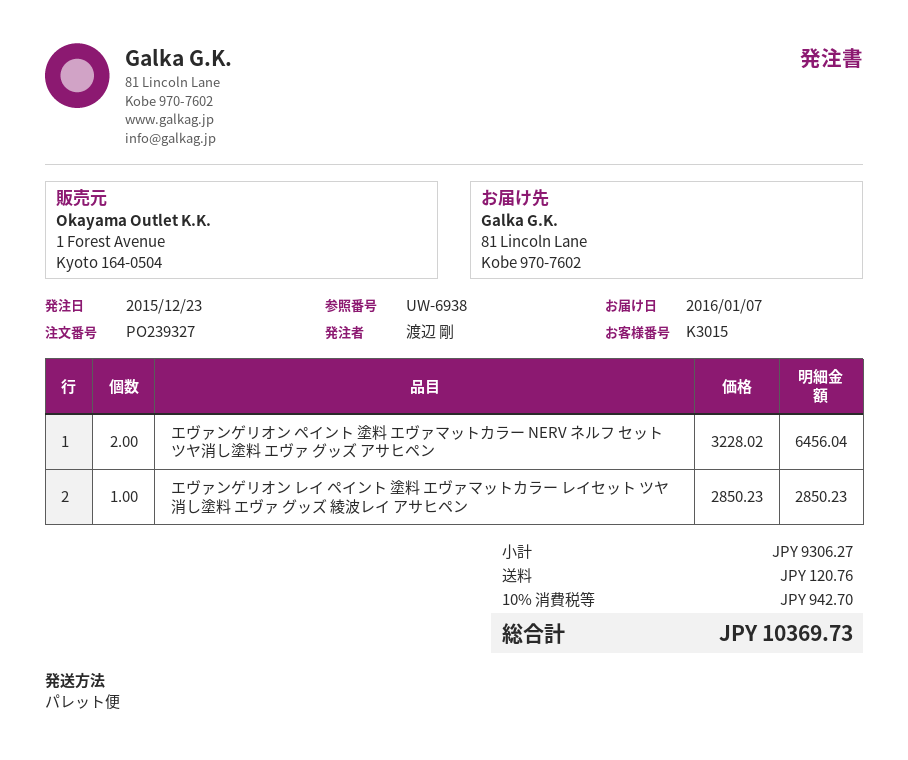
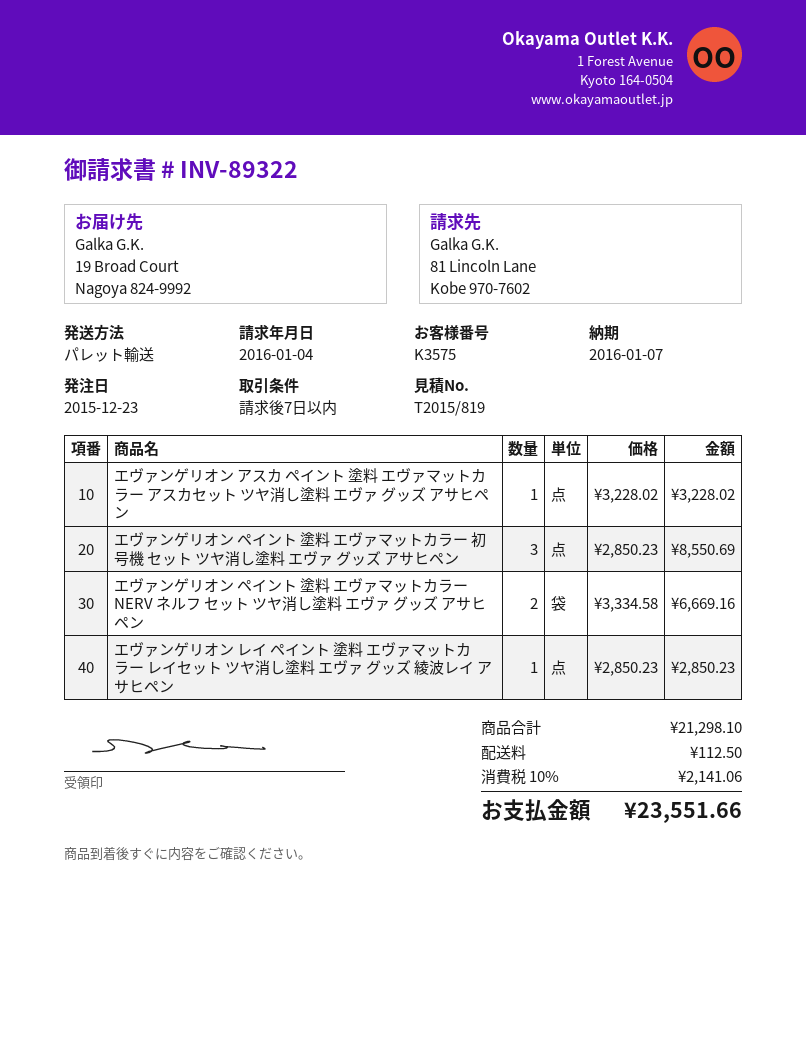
customer number: K3015 -> K3575
ship to: 81 Lincoln Lane, Kobe 970-7602 -> 19 Broad Court, Nagoya 824-9992
エヴァンゲリオン ペイント 塗料 エヴァマットカラー NERV ネルフ セット ツヤ消し塗料 エヴァ グッズ アサヒペン: 2 x 3228.02 = 6456.04 -> 2 x 3334.58 = 6669.16
エヴァンゲリオン アスカ ペイント 塗料 エヴァマットカラー アスカセット ツヤ消し塗料 エヴァ グッズ アサヒペン: none -> 1 x 3228.02 = 3228.02
エヴァンゲリオン ペイント 塗料 エヴァマットカラー 初号機 セット ツヤ消し塗料 エヴァ グッズ アサヒペン: none -> 3 x 2850.23 = 8550.69
subtotal: 9306.27 -> 21298.10
shipping: 120.76 -> 112.50
tax: 10% = 942.70 -> 10% = 2141.06
total: 10369.73 -> 23551.66

